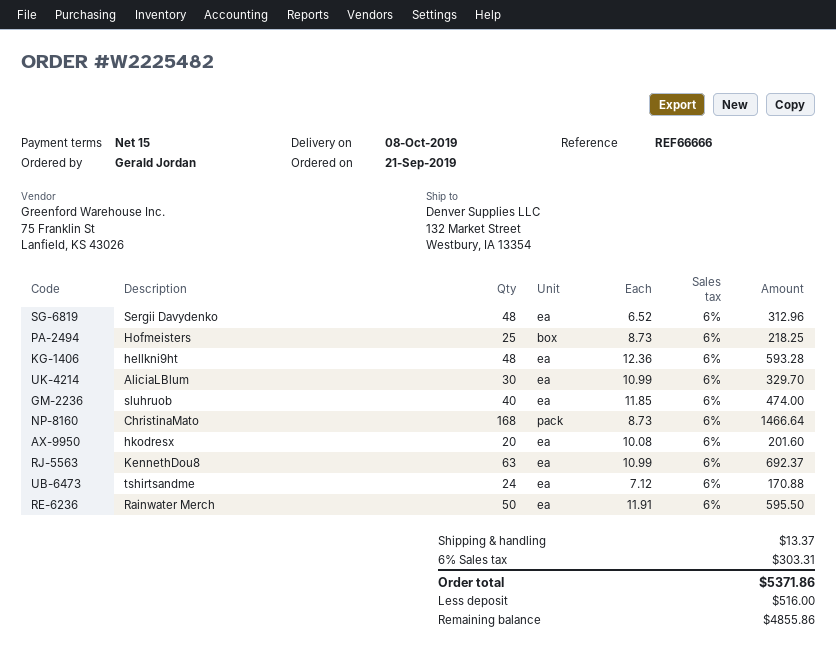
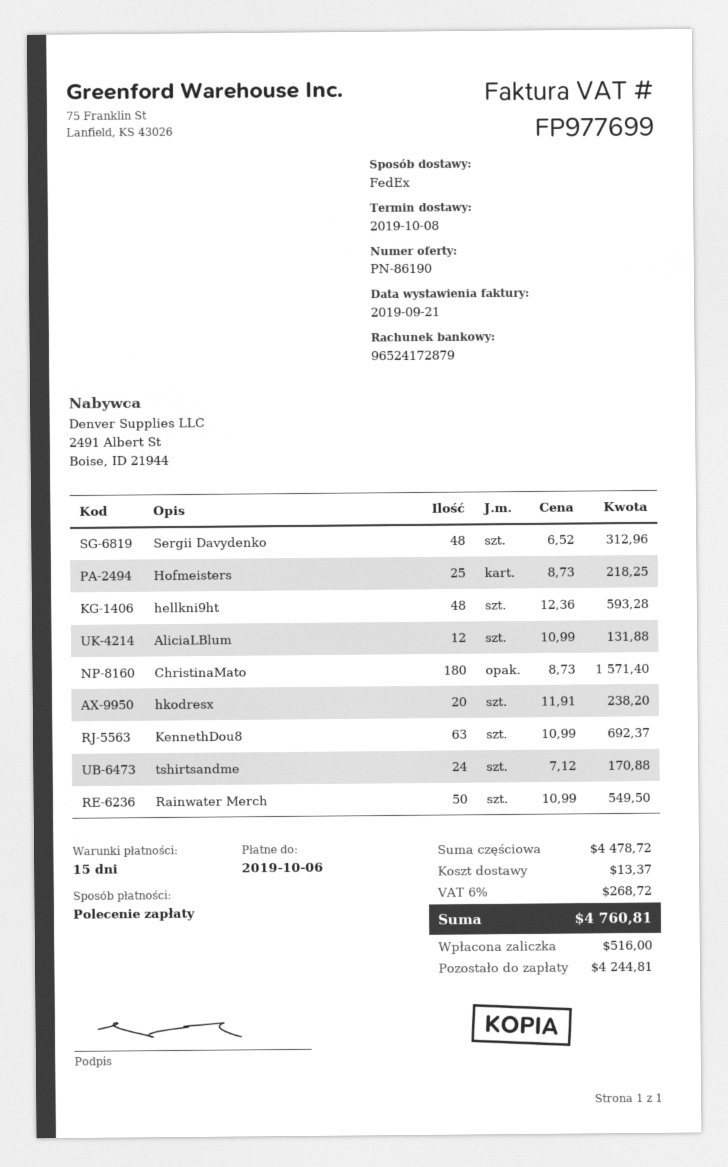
AliciaLBlum: 30 x 10.99 = 329.70 -> 12 x 10.99 = 131.88
sluhruob: 40 x 11.85 = 474.00 -> none
ChristinaMato: 168 x 8.73 = 1466.64 -> 180 x 8.73 = 1571.40
hkodresx: 20 x 10.08 = 201.60 -> 20 x 11.91 = 238.20
Rainwater Merch: 50 x 11.91 = 595.50 -> 50 x 10.99 = 549.50
tax: 6% = 303.31 -> 6% = 268.72
total: 5371.86 -> 4760.81
balance: 4855.86 -> 4244.81

